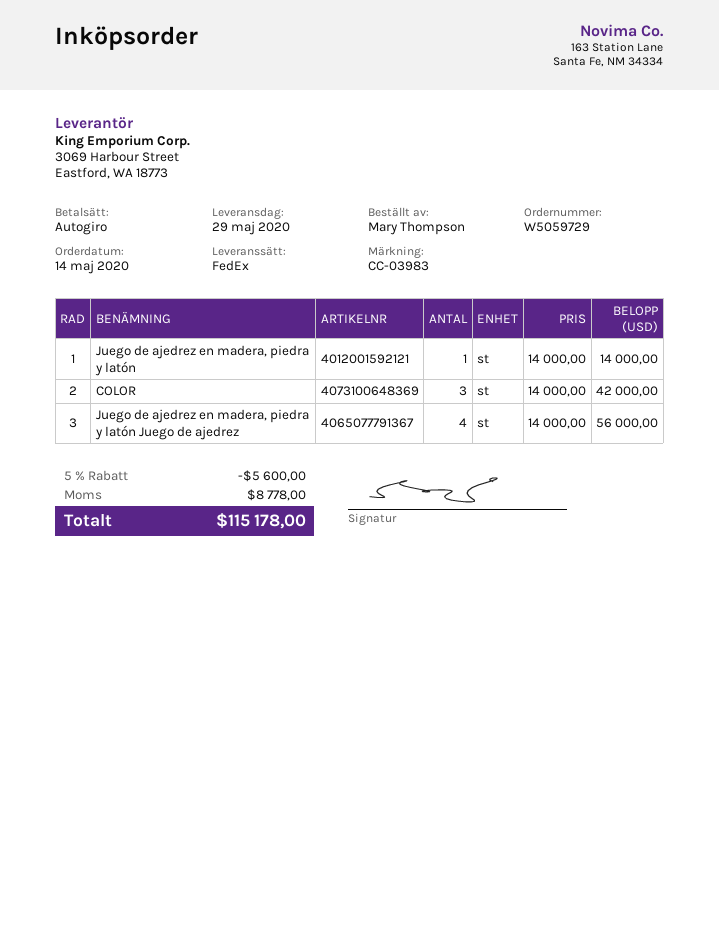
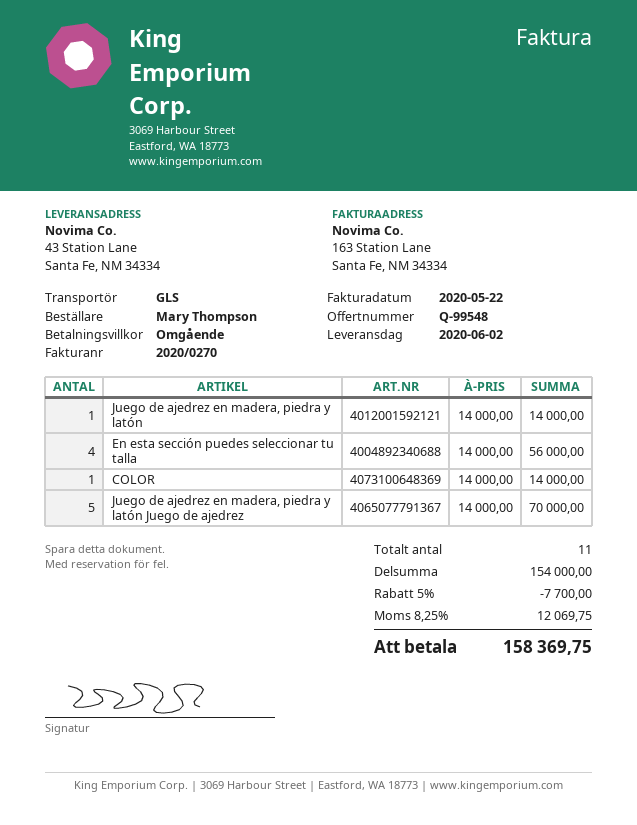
delivery date: 2020-05-29 -> 2020-06-02
shipping method: FedEx -> GLS
COLOR: 3 x 14000.00 = 42000.00 -> 1 x 14000.00 = 14000.00
Juego de ajedrez en madera, piedra y latón Juego de ajedrez: 4 x 14000.00 = 56000.00 -> 5 x 14000.00 = 70000.00
En esta sección puedes seleccionar tu talla: none -> 4 x 14000.00 = 56000.00
discount: 5% = 5600.00 -> 5% = 7700.00
tax: 8778.00 -> 12069.75
total: 115178.00 -> 158369.75

